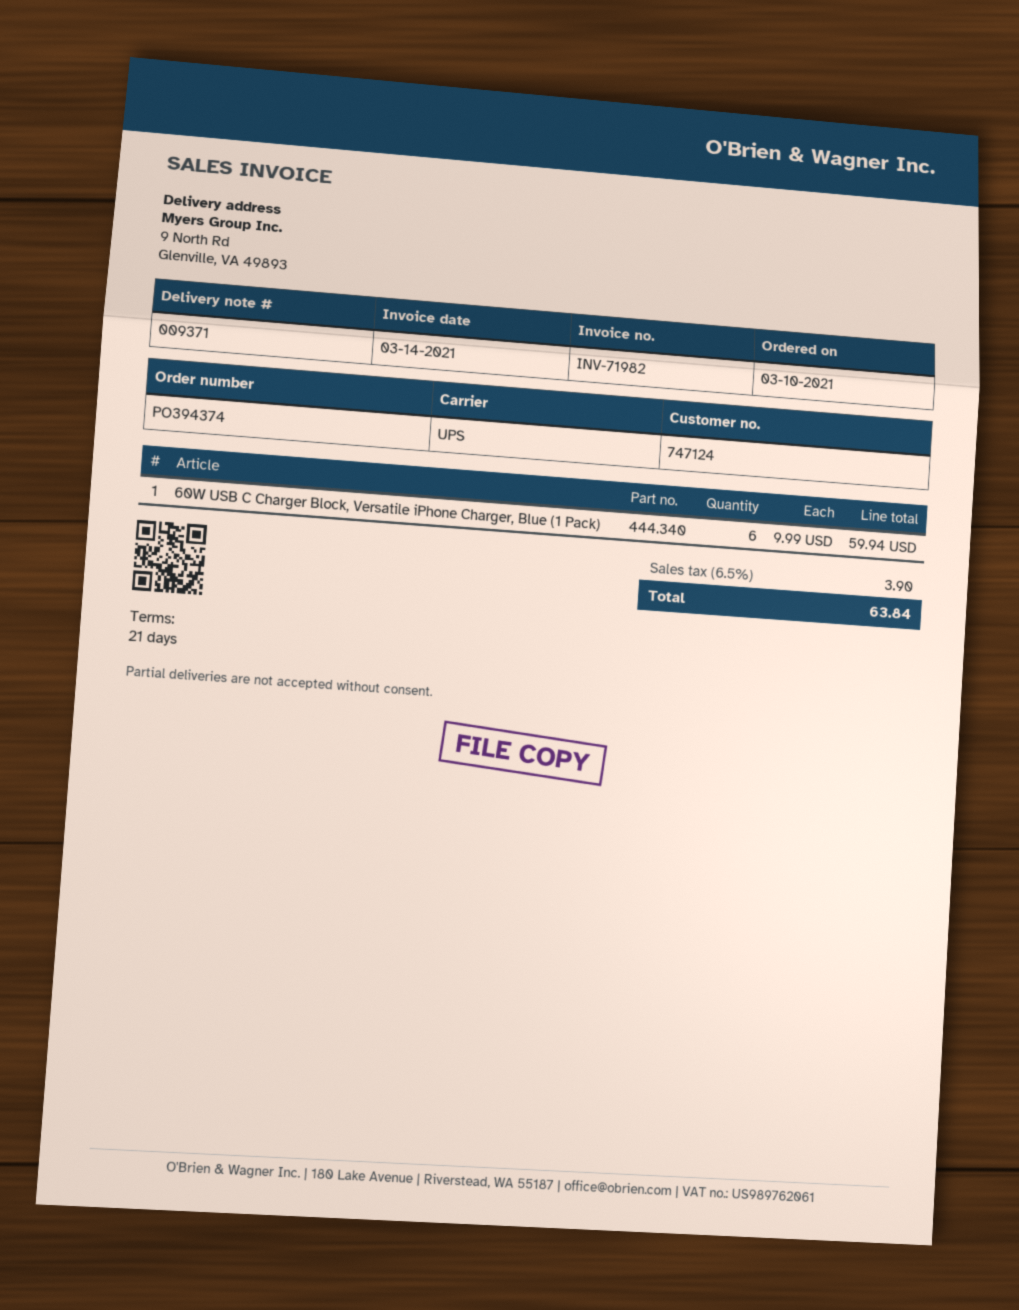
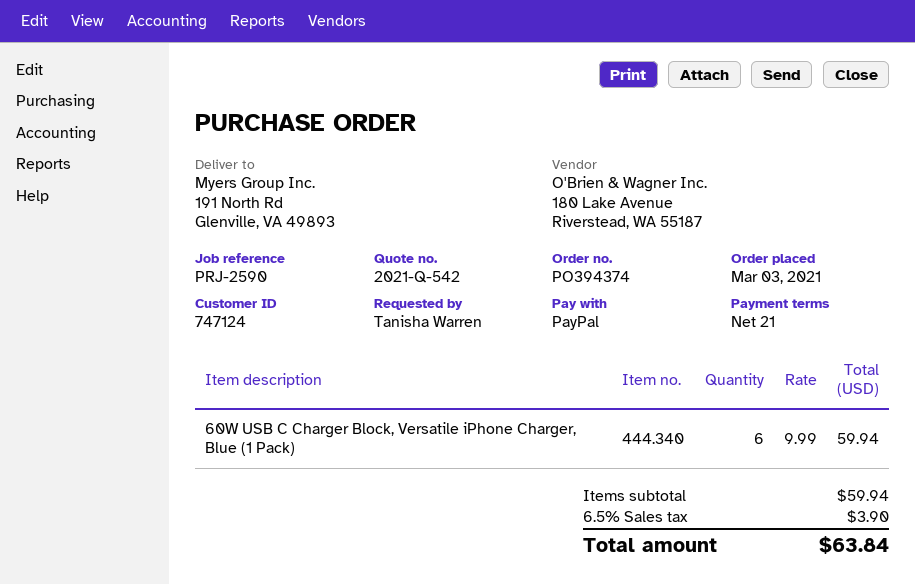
order date: 2021-03-10 -> 2021-03-03
ship to: 9 North Rd, Glenville, VA 49893 -> 191 North Rd, Glenville, VA 49893

